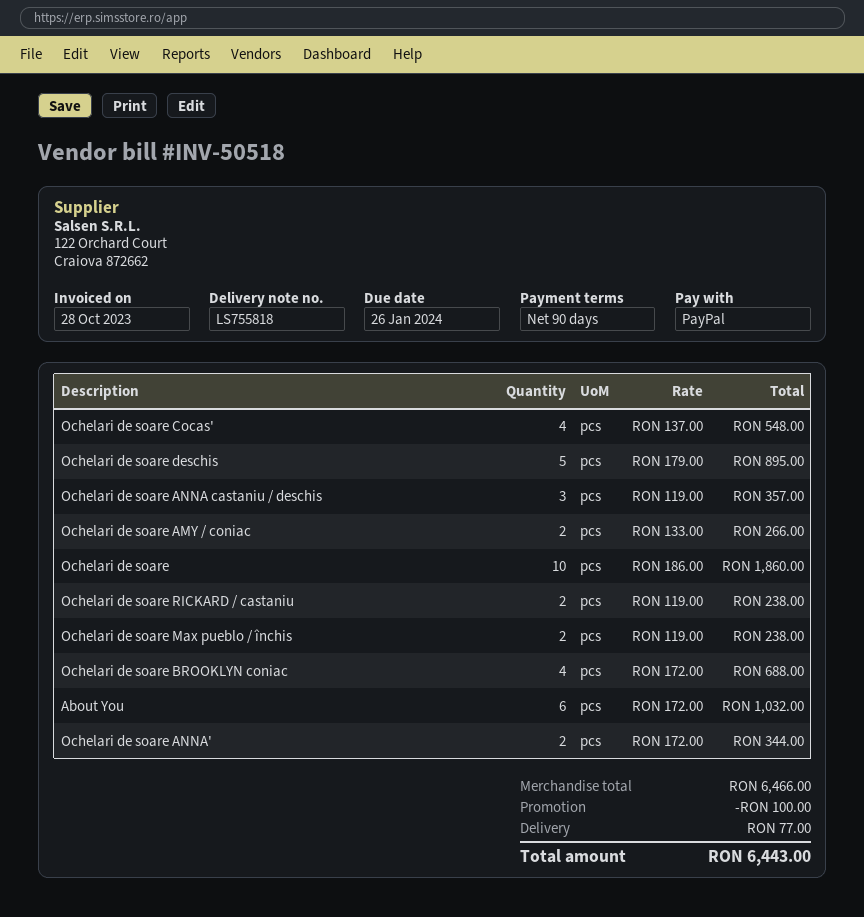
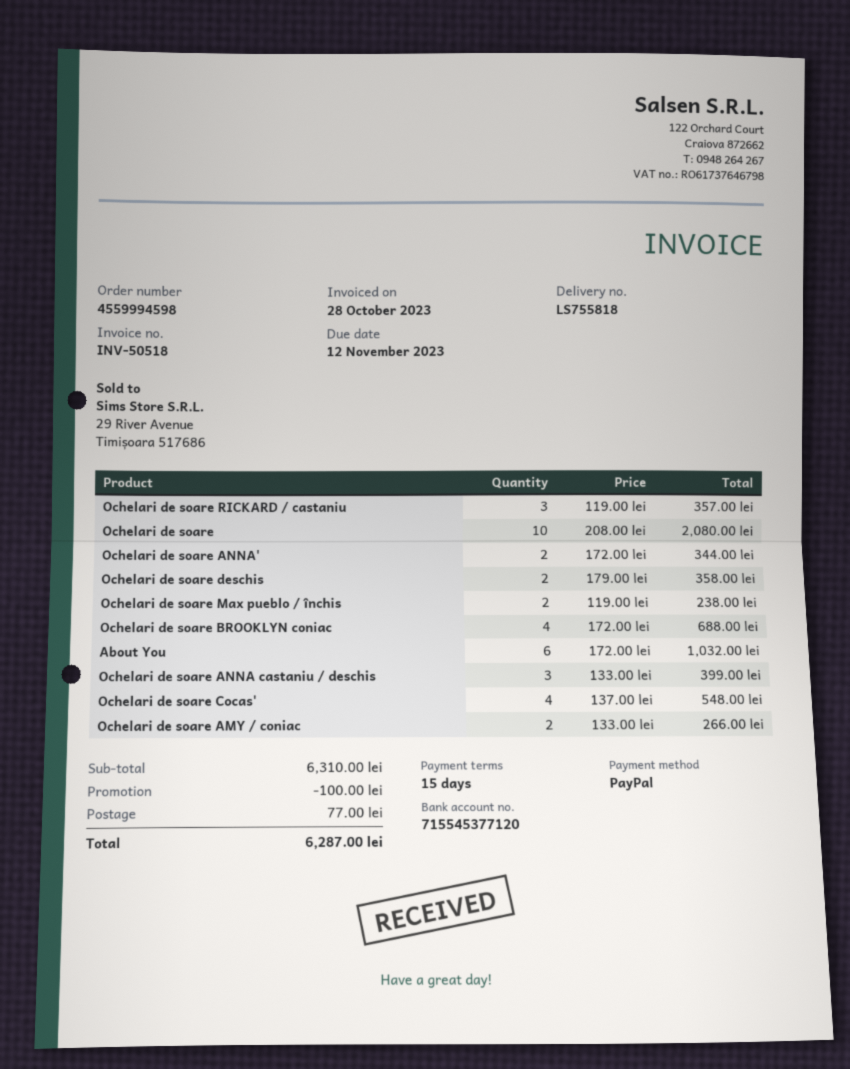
payment terms: 90 days -> 15 days
due date: 2024-01-26 -> 2023-11-12
Ochelari de soare deschis: 5 x 179.00 = 895.00 -> 2 x 179.00 = 358.00
Ochelari de soare ANNA castaniu / deschis: 3 x 119.00 = 357.00 -> 3 x 133.00 = 399.00
Ochelari de soare: 10 x 186.00 = 1860.00 -> 10 x 208.00 = 2080.00
Ochelari de soare RICKARD / castaniu: 2 x 119.00 = 238.00 -> 3 x 119.00 = 357.00
subtotal: 6466.00 -> 6310.00
total: 6443.00 -> 6287.00

